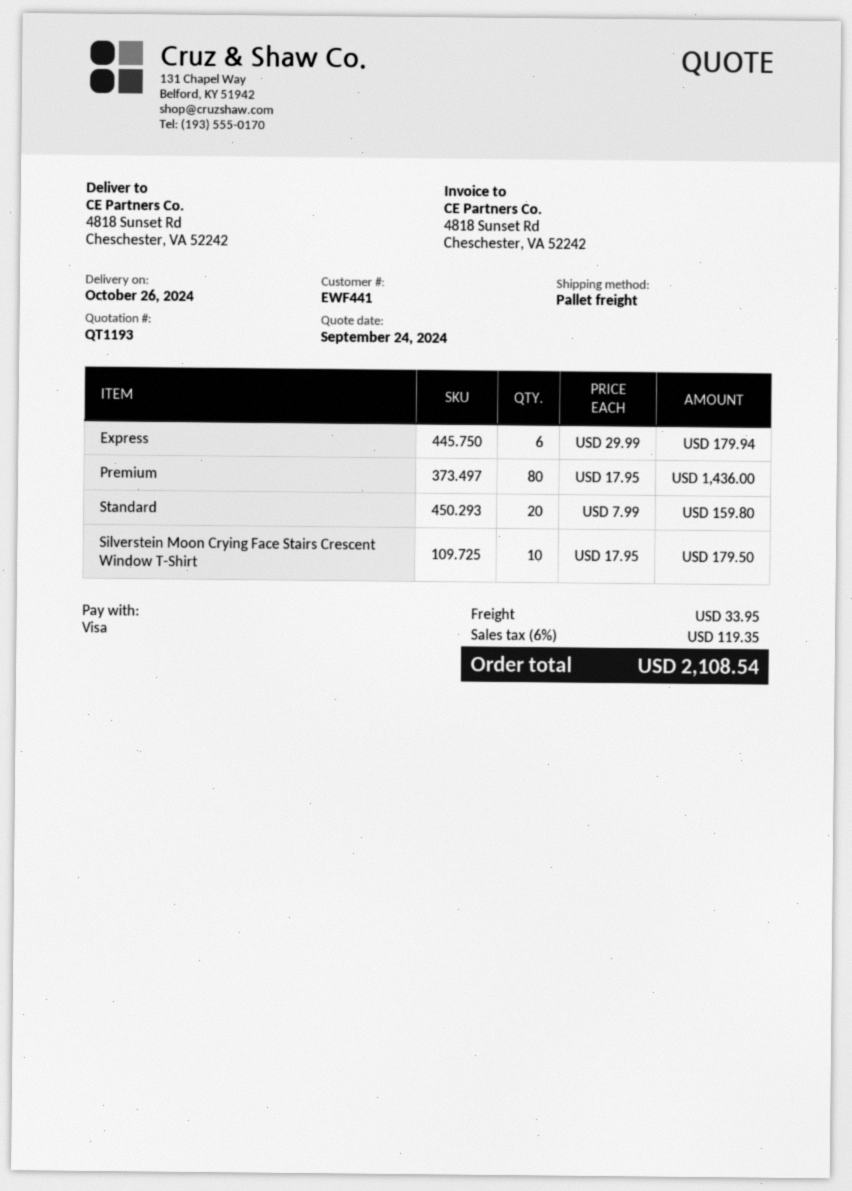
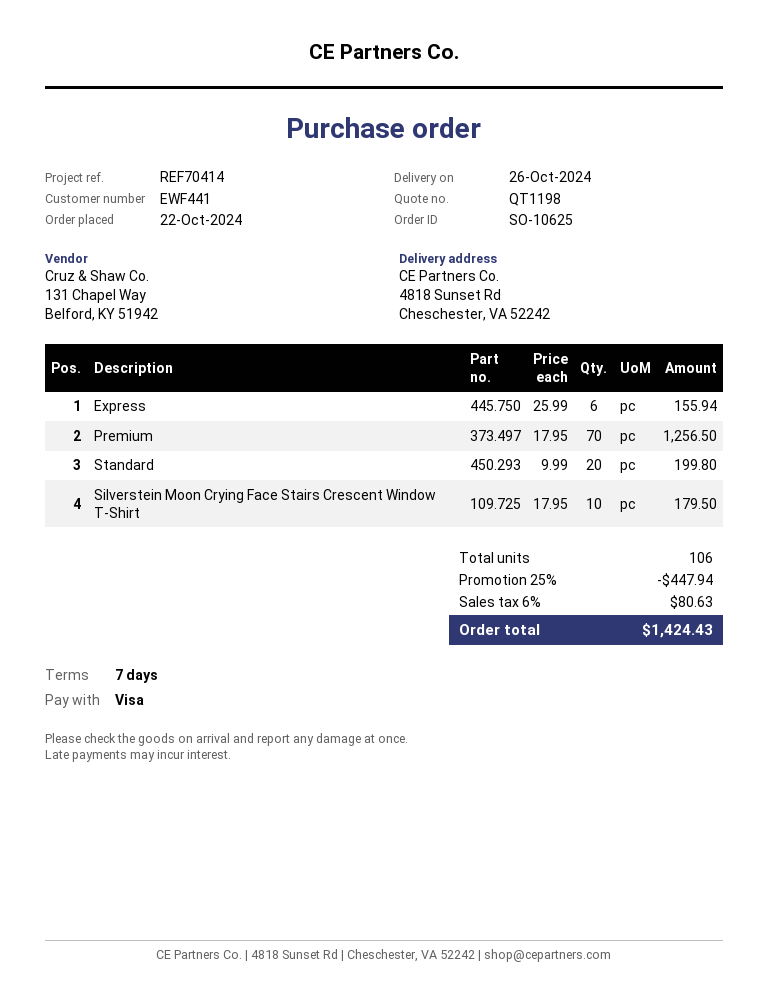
quote number: QT1193 -> QT1198
Express: 6 x 29.99 = 179.94 -> 6 x 25.99 = 155.94
Premium: 80 x 17.95 = 1436.00 -> 70 x 17.95 = 1256.50
Standard: 20 x 7.99 = 159.80 -> 20 x 9.99 = 199.80
discount: none -> 25% = 447.94
shipping: 33.95 -> none
tax: 6% = 119.35 -> 6% = 80.63
total: 2108.54 -> 1424.43

